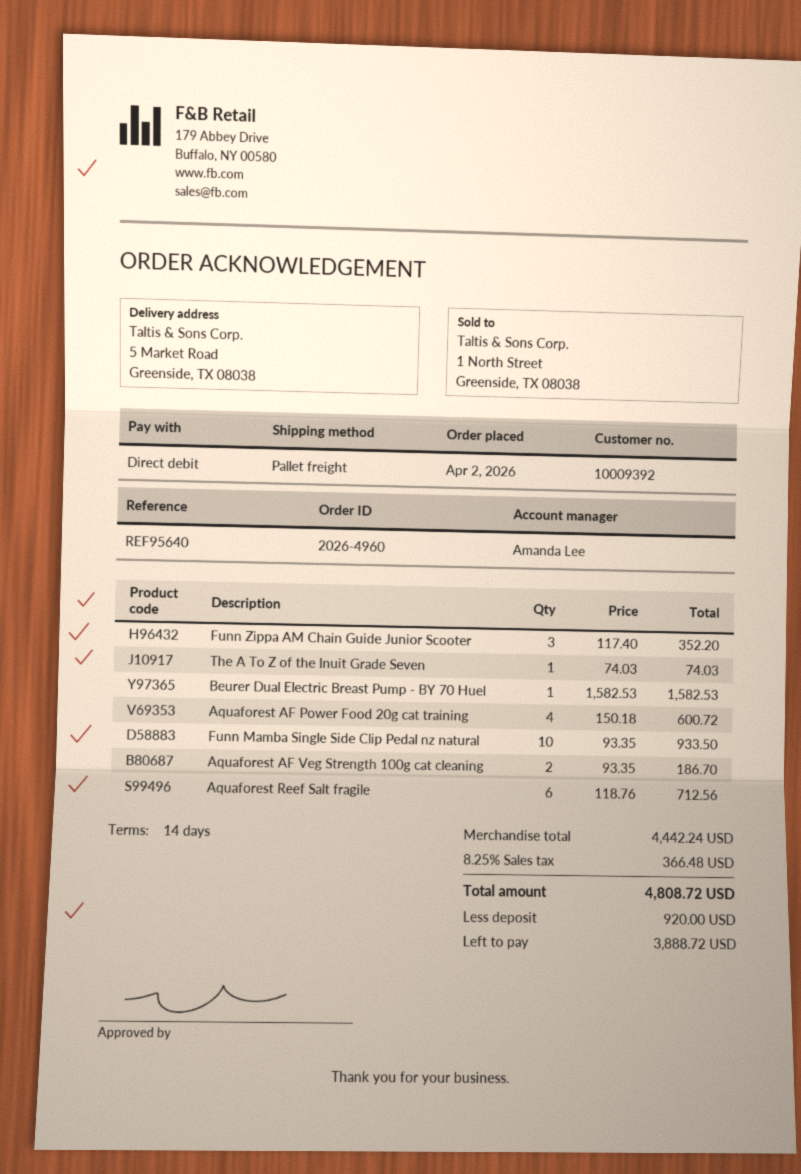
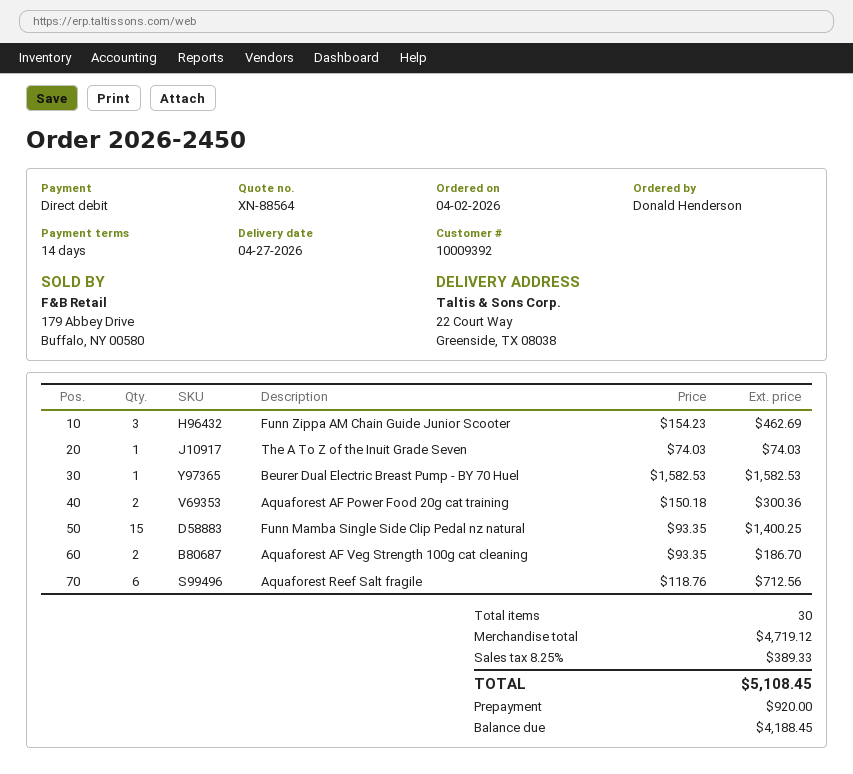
order number: 2026-4960 -> 2026-2450
ship to: 5 Market Road, Greenside, TX 08038 -> 22 Court Way, Greenside, TX 08038
Funn Zippa AM Chain Guide Junior Scooter: 3 x 117.40 = 352.20 -> 3 x 154.23 = 462.69
Aquaforest AF Power Food 20g cat training: 4 x 150.18 = 600.72 -> 2 x 150.18 = 300.36
Funn Mamba Single Side Clip Pedal nz natural: 10 x 93.35 = 933.50 -> 15 x 93.35 = 1400.25
subtotal: 4442.24 -> 4719.12
tax: 8.25% = 366.48 -> 8.25% = 389.33
total: 4808.72 -> 5108.45
balance: 3888.72 -> 4188.45

